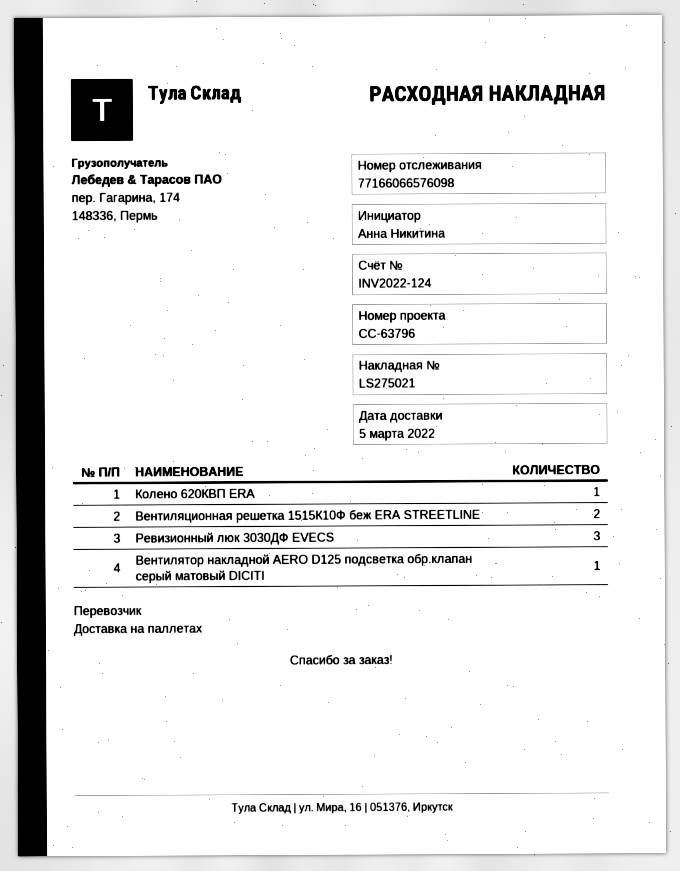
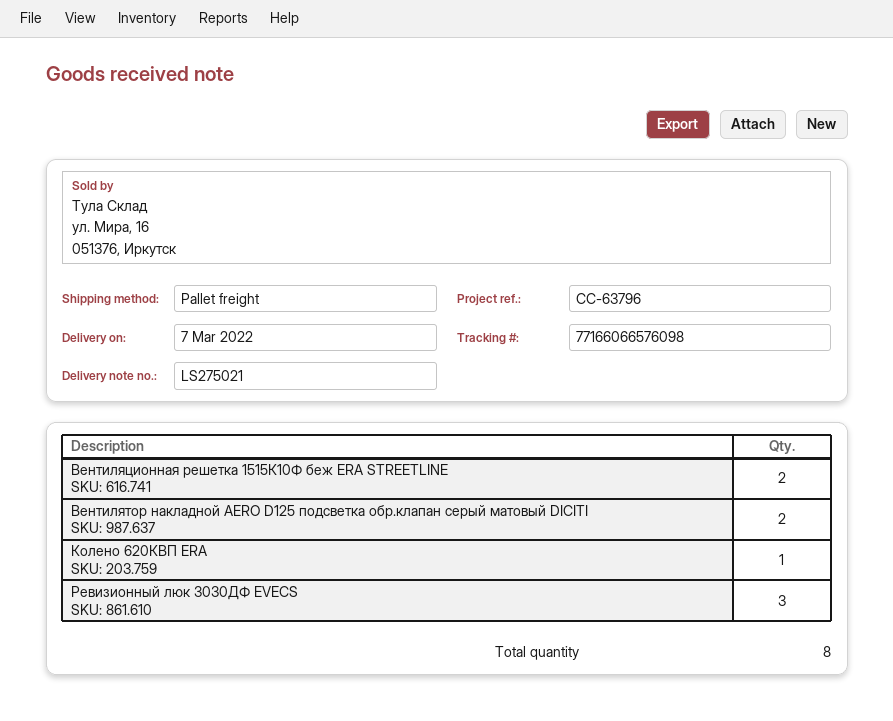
delivery date: 2022-03-05 -> 2022-03-07
Вентилятор накладной AERO D125 подсветка обр.клапан серый матовый DICITI: 1 -> 2

